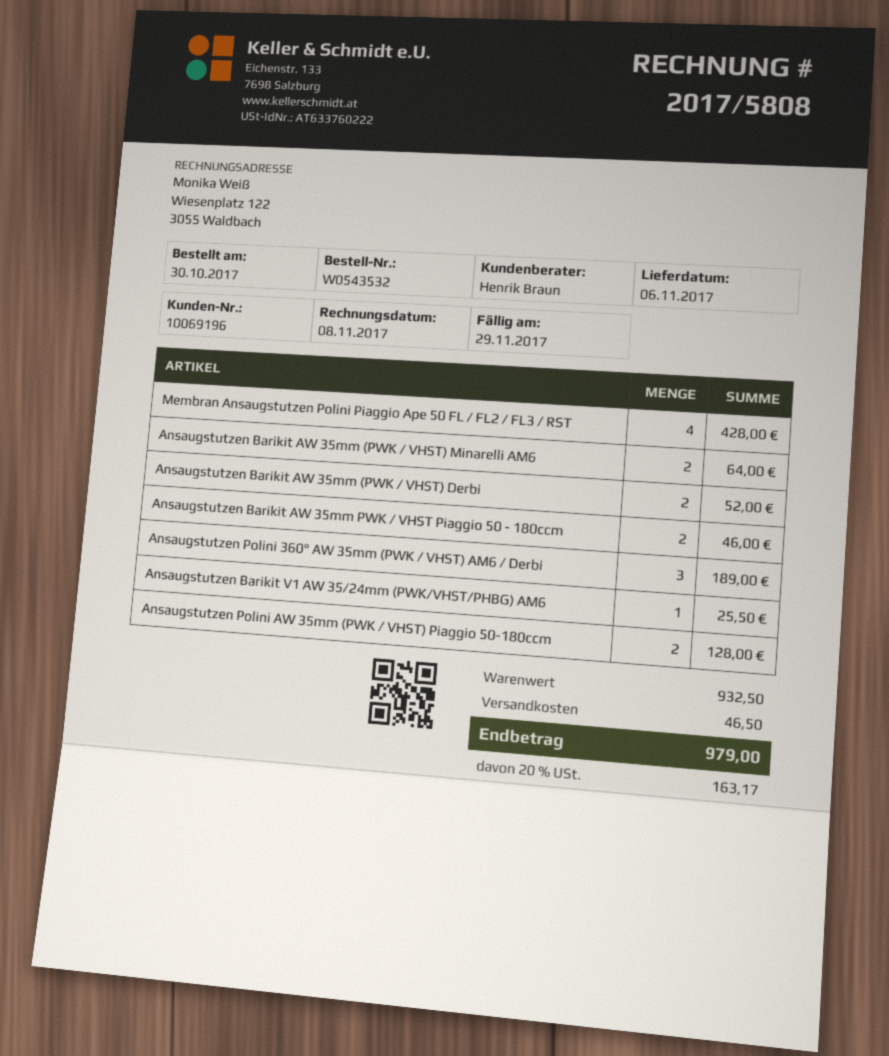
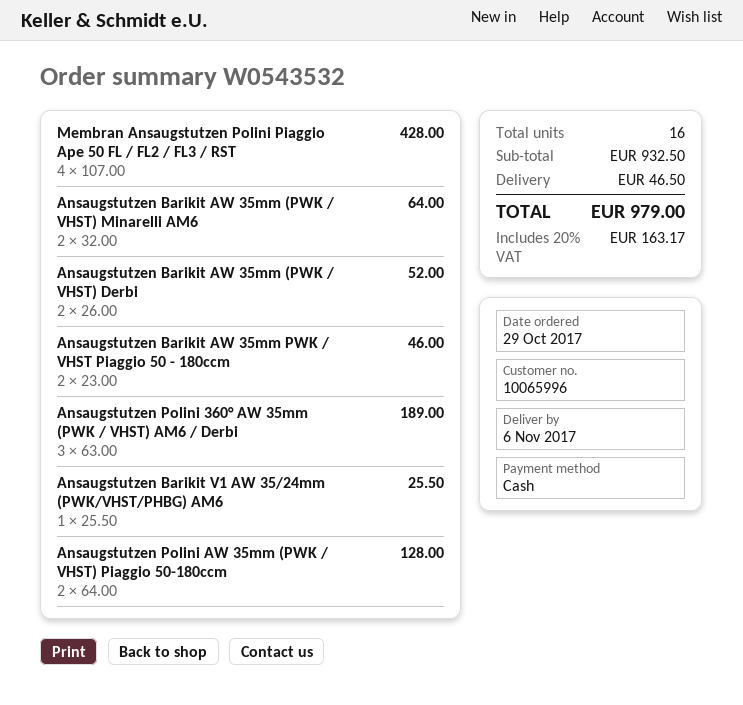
order date: 2017-10-30 -> 2017-10-29
customer number: 10069196 -> 10065996

